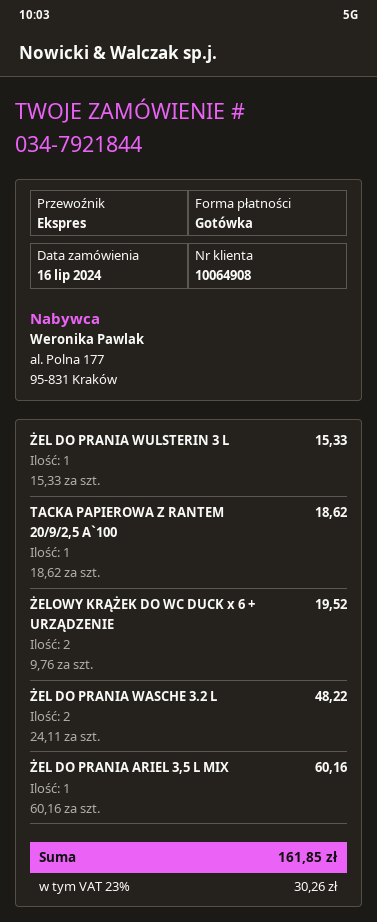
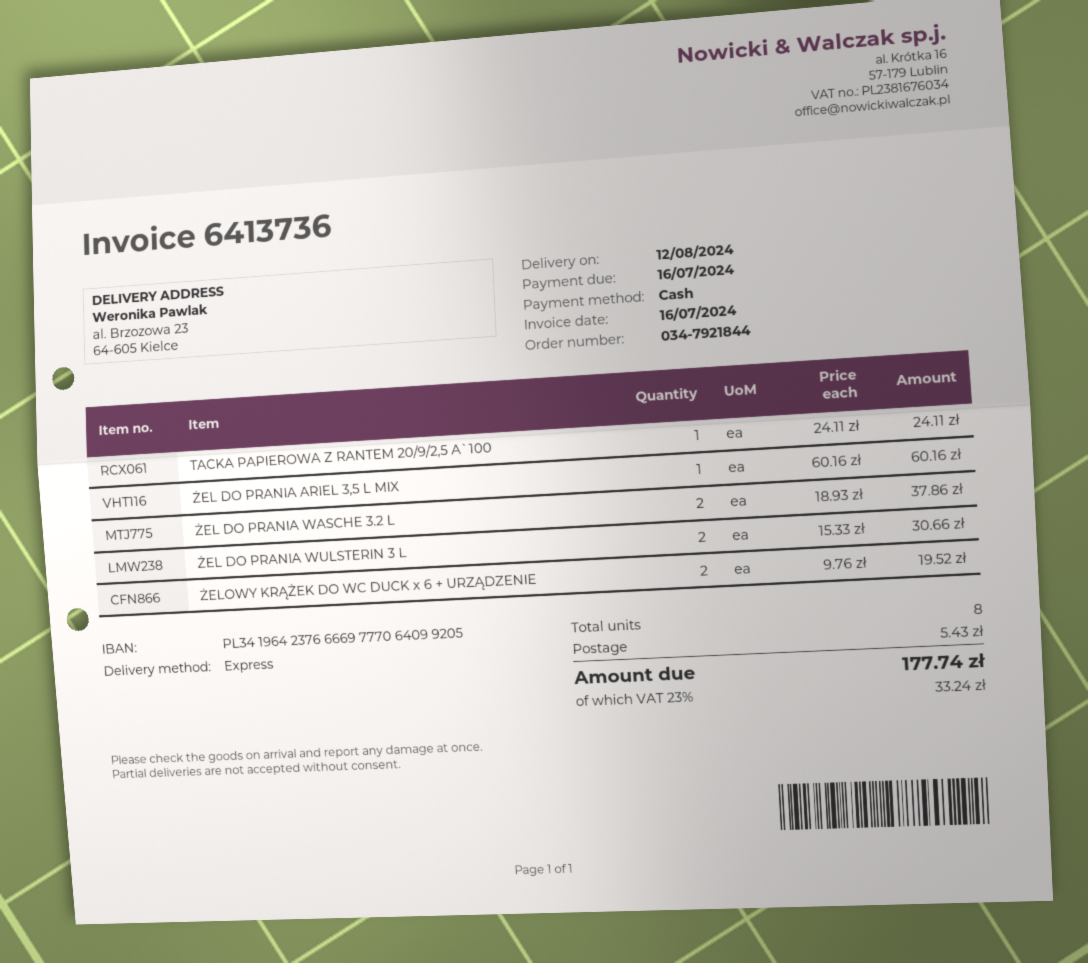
ŻEL DO PRANIA WULSTERIN 3 L: 1 x 15.33 = 15.33 -> 2 x 15.33 = 30.66
TACKA PAPIEROWA Z RANTEM 20/9/2,5 A`100: 1 x 18.62 = 18.62 -> 1 x 24.11 = 24.11
ŻEL DO PRANIA WASCHE 3.2 L: 2 x 24.11 = 48.22 -> 2 x 18.93 = 37.86
shipping: none -> 5.43
tax: 23% = 30.26 -> 23% = 33.24
total: 161.85 -> 177.74

